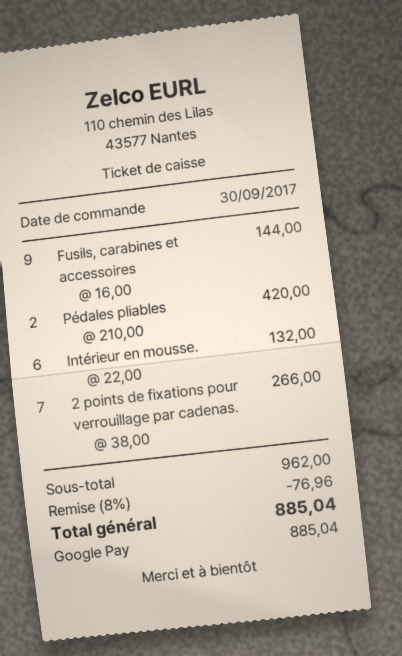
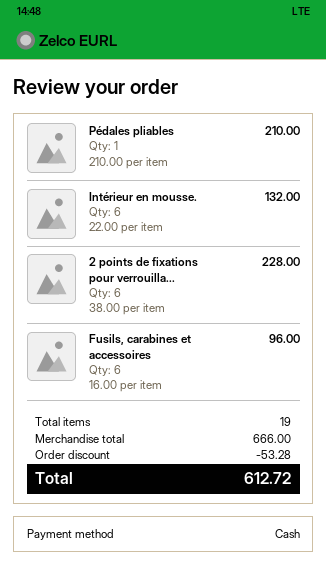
payment method: Google Pay -> cash
Fusils, carabines et accessoires: 9 x 16.00 = 144.00 -> 6 x 16.00 = 96.00
Pédales pliables: 2 x 210.00 = 420.00 -> 1 x 210.00 = 210.00
2 points de fixations pour verrouillage par cadenas.: 7 x 38.00 = 266.00 -> 6 x 38.00 = 228.00
subtotal: 962.00 -> 666.00
discount: 76.96 -> 53.28
total: 885.04 -> 612.72

